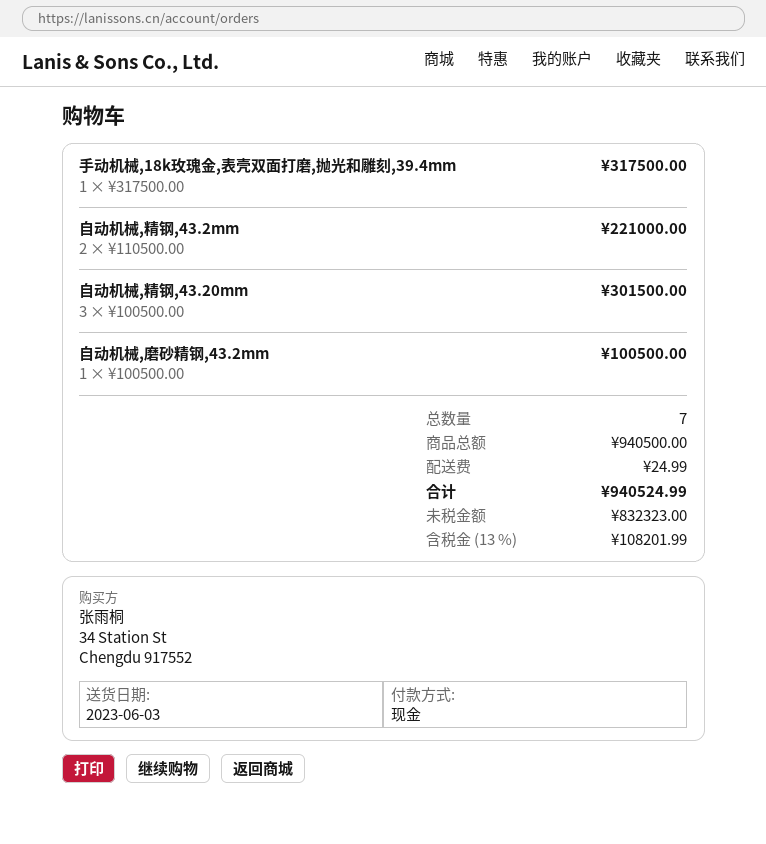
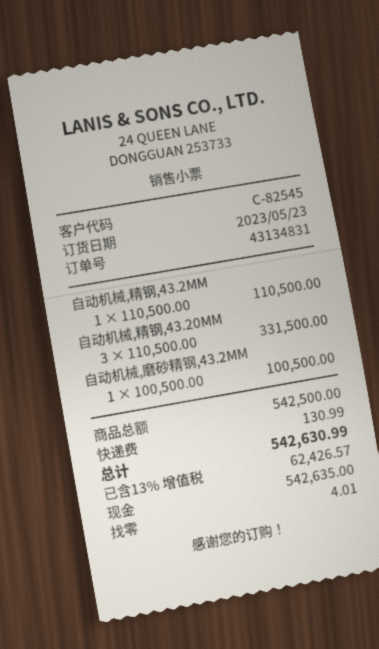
手动机械,18k玫瑰金,表壳双面打磨,抛光和雕刻,39.4mm: 1 x 317500.00 = 317500.00 -> none
自动机械,精钢,43.2mm: 2 x 110500.00 = 221000.00 -> 1 x 110500.00 = 110500.00
自动机械,精钢,43.20mm: 3 x 100500.00 = 301500.00 -> 3 x 110500.00 = 331500.00
subtotal: 940500.00 -> 542500.00
shipping: 24.99 -> 130.99
tax: 13% = 108201.99 -> 13% = 62426.57
total: 940524.99 -> 542630.99

